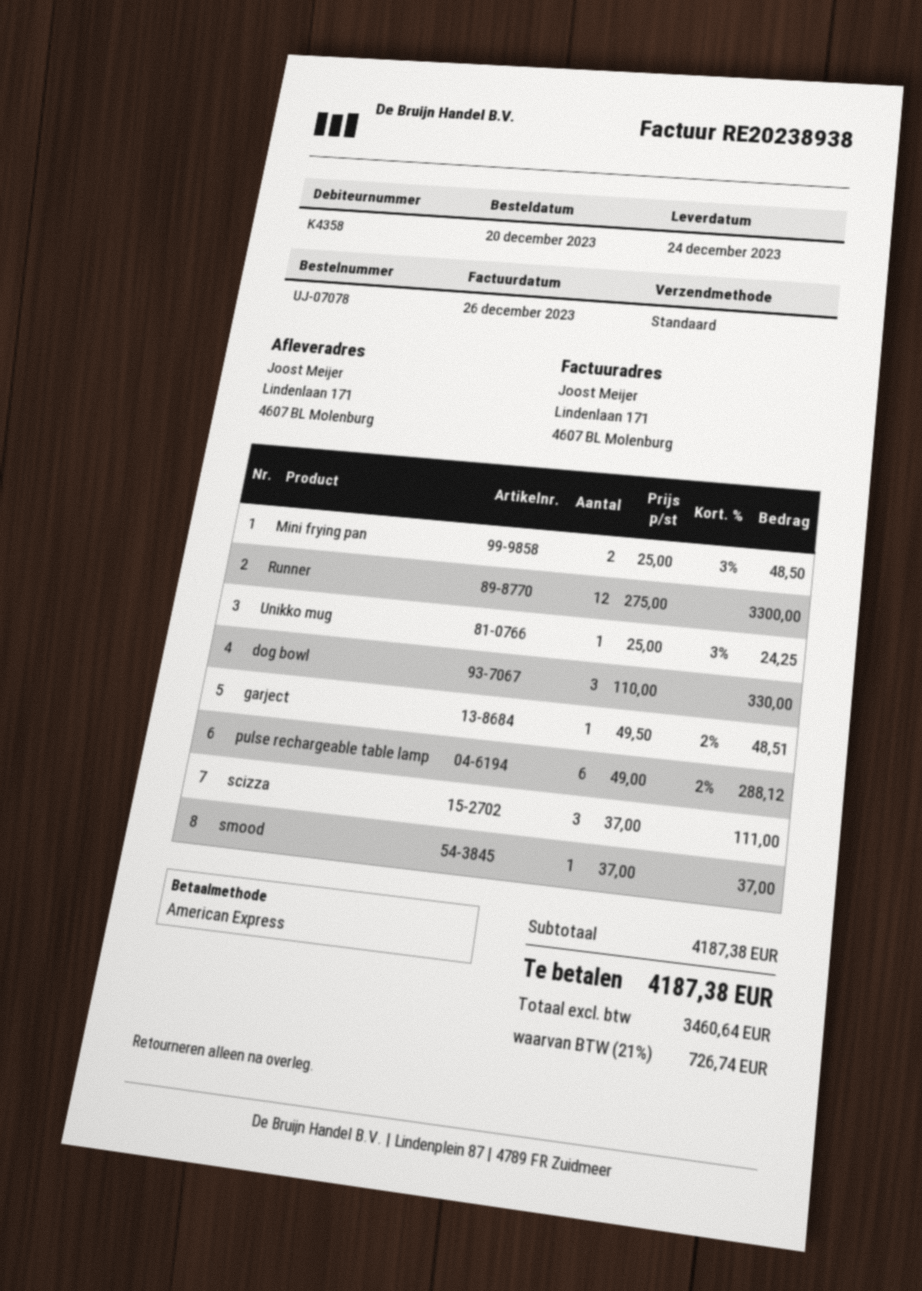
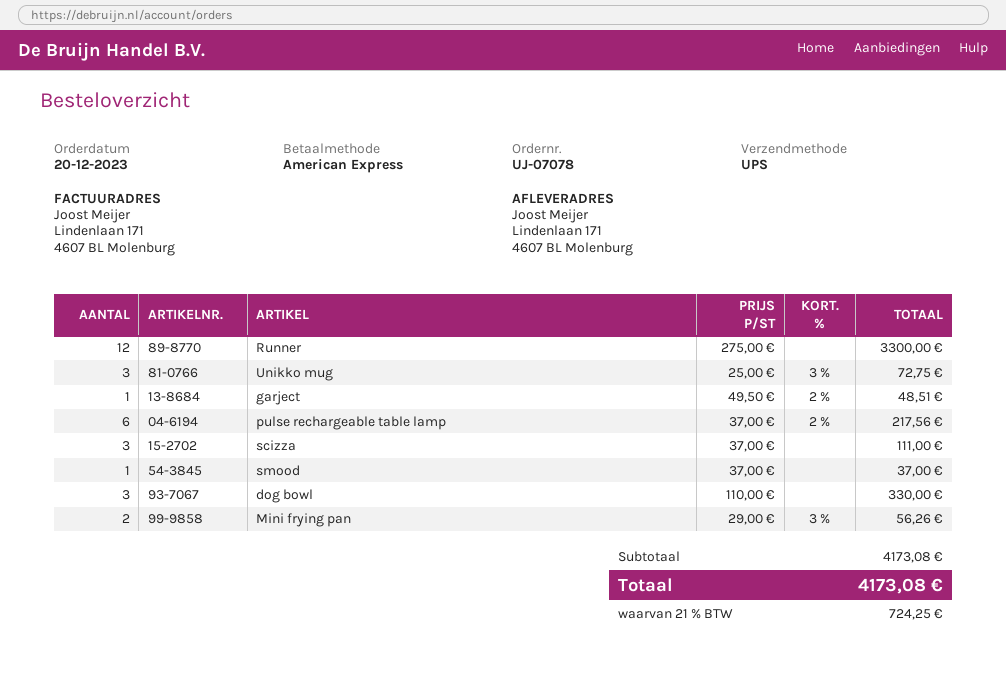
shipping method: standard -> UPS
Mini frying pan: 2 x 25.00 - 3% = 48.50 -> 2 x 29.00 - 3% = 56.26
Unikko mug: 1 x 25.00 - 3% = 24.25 -> 3 x 25.00 - 3% = 72.75
pulse rechargeable table lamp: 6 x 49.00 - 2% = 288.12 -> 6 x 37.00 - 2% = 217.56
subtotal: 4187.38 -> 4173.08
tax: 21% = 726.74 -> 21% = 724.25
total: 4187.38 -> 4173.08

